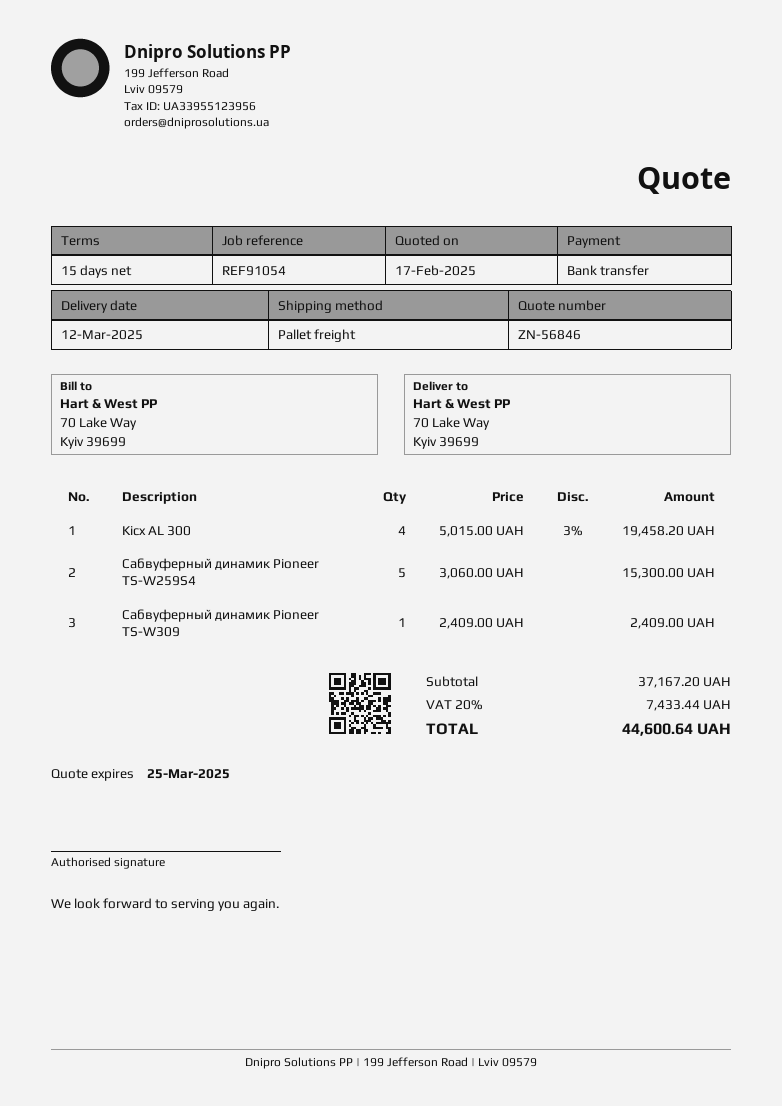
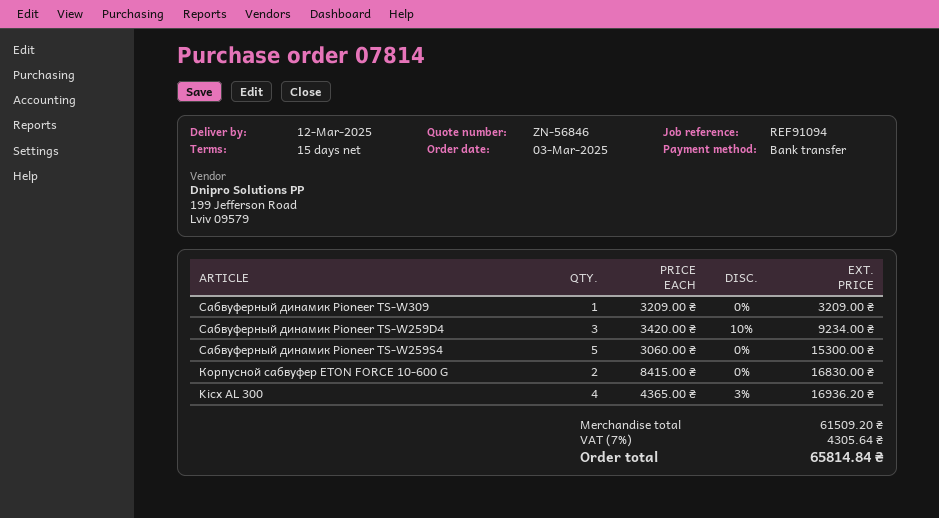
reference: REF91054 -> REF91094
Kicx AL 300: 4 x 5015.00 - 3% = 19458.20 -> 4 x 4365.00 - 3% = 16936.20
Сабвуферный динамик Pioneer TS-W309: 1 x 2409.00 = 2409.00 -> 1 x 3209.00 = 3209.00
Сабвуферный динамик Pioneer TS-W259D4: none -> 3 x 3420.00 - 10% = 9234.00
Корпусной сабвуфер ETON FORCE 10-600 G: none -> 2 x 8415.00 = 16830.00
subtotal: 37167.20 -> 61509.20
tax: 20% = 7433.44 -> 7% = 4305.64
total: 44600.64 -> 65814.84

